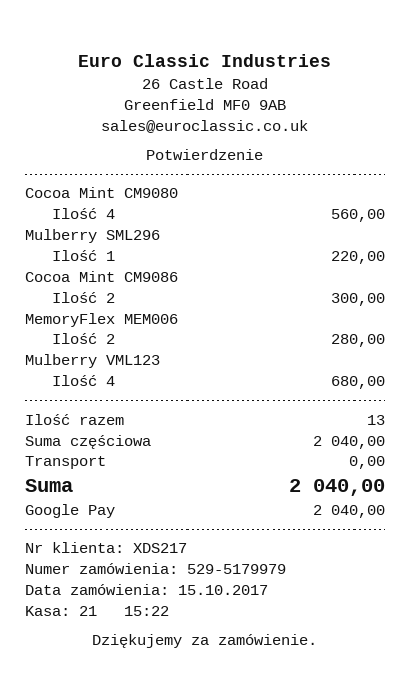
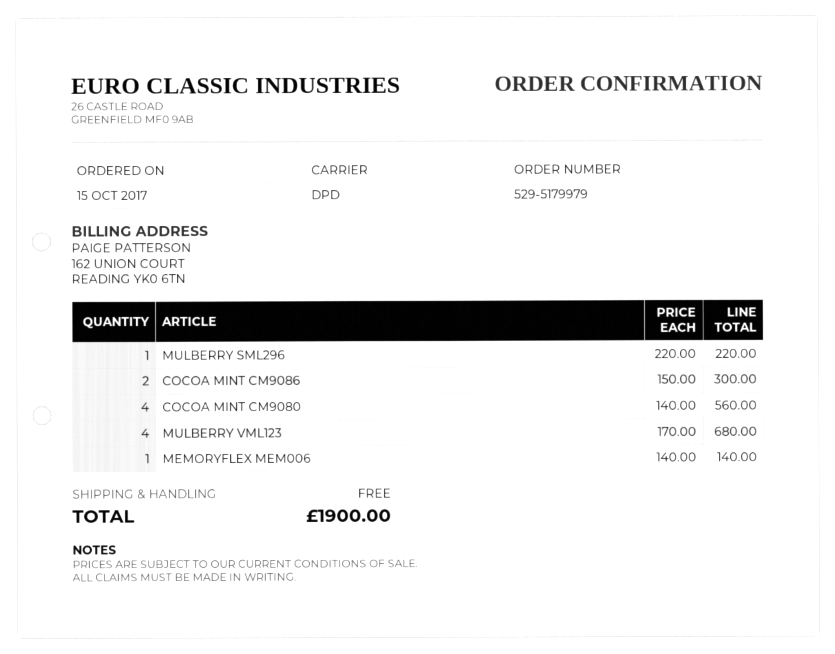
MemoryFlex MEM006: 2 for 280.00 -> 1 for 140.00
total: 2040.00 -> 1900.00

